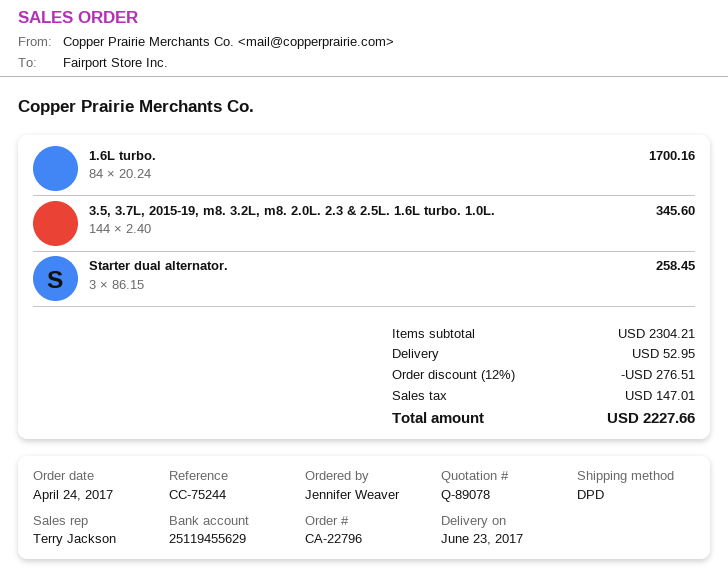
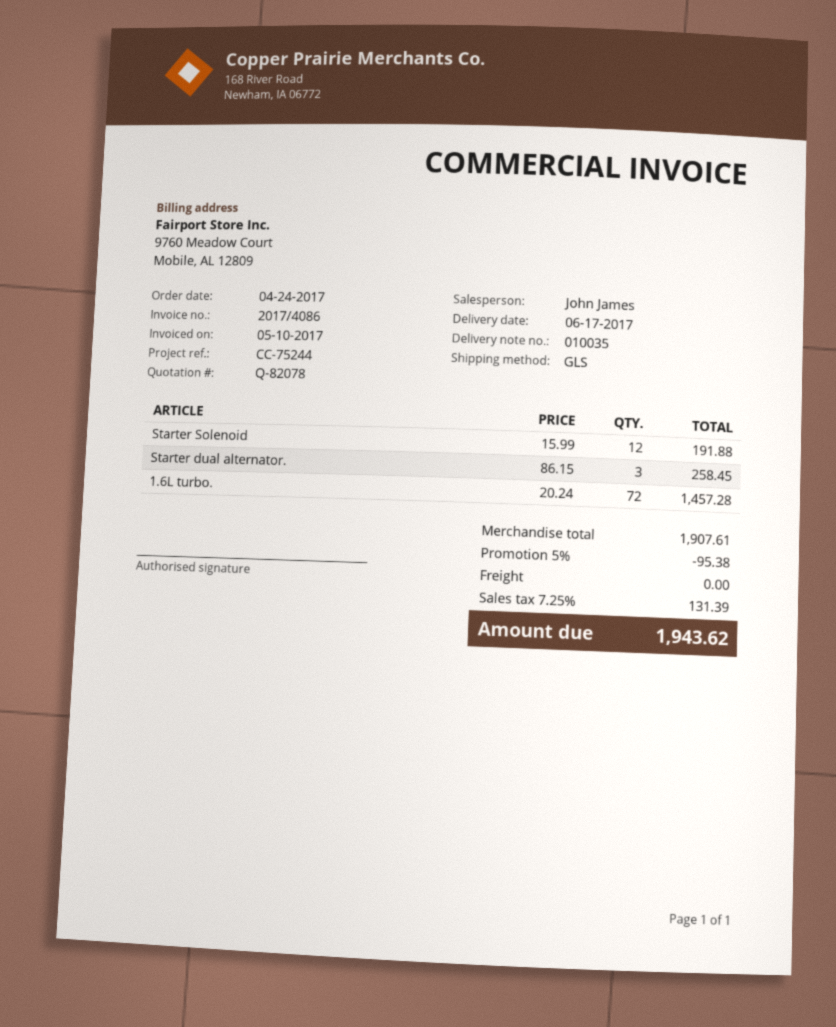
quote number: Q-89078 -> Q-82078
delivery date: 2017-06-23 -> 2017-06-17
sales rep: Terry Jackson -> John James
shipping method: DPD -> GLS
1.6L turbo.: 84 x 20.24 = 1700.16 -> 72 x 20.24 = 1457.28
3.5, 3.7L, 2015-19, m8. 3.2L, m8. 2.0L. 2.3 & 2.5L. 1.6L turbo. 1.0L.: 144 x 2.40 = 345.60 -> none
Starter Solenoid: none -> 12 x 15.99 = 191.88
subtotal: 2304.21 -> 1907.61
discount: 12% = 276.51 -> 5% = 95.38
shipping: 52.95 -> 0.00
tax: 147.01 -> 131.39
total: 2227.66 -> 1943.62

